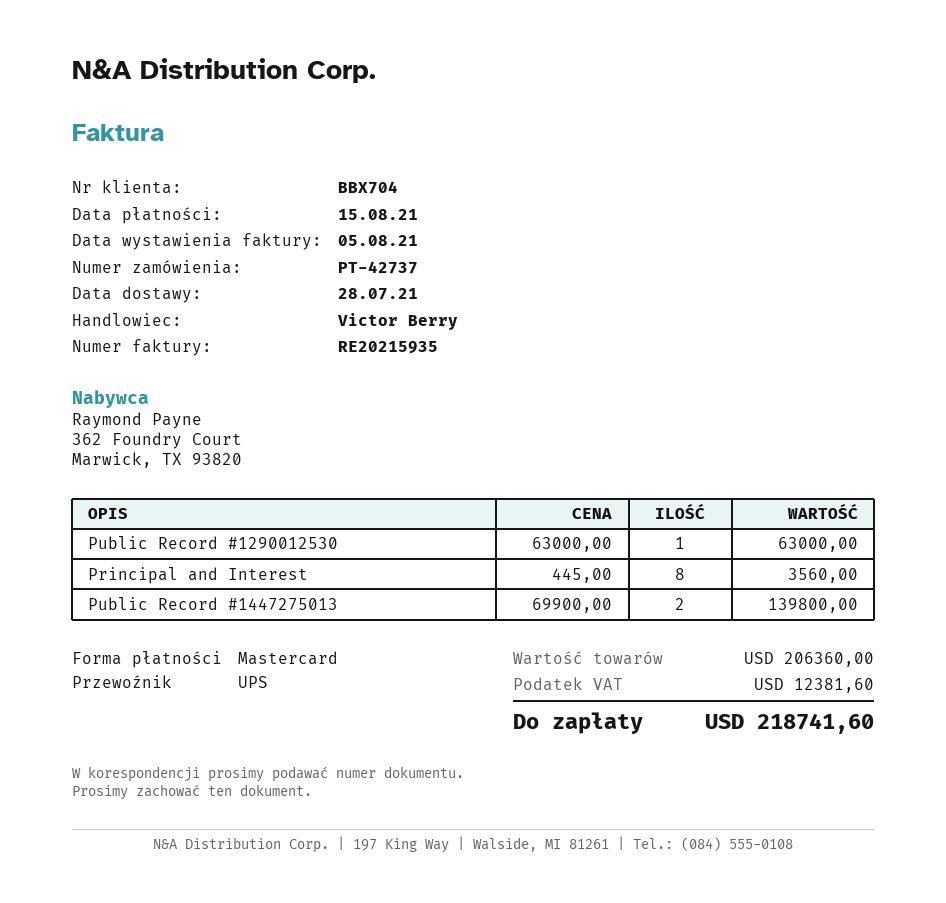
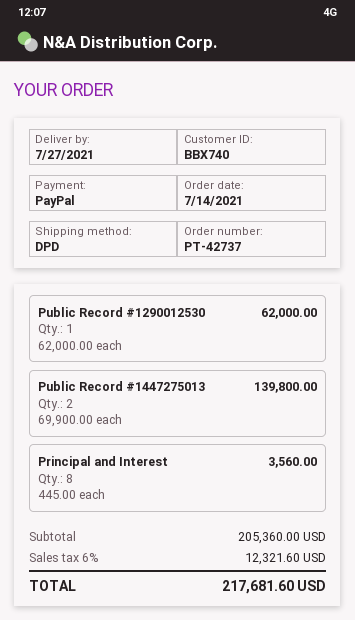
delivery date: 2021-07-28 -> 2021-07-27
customer number: BBX704 -> BBX740
payment method: Mastercard -> PayPal
shipping method: UPS -> DPD
Public Record #1290012530: 1 x 63000.00 = 63000.00 -> 1 x 62000.00 = 62000.00
subtotal: 206360.00 -> 205360.00
tax: 12381.60 -> 12321.60
total: 218741.60 -> 217681.60

